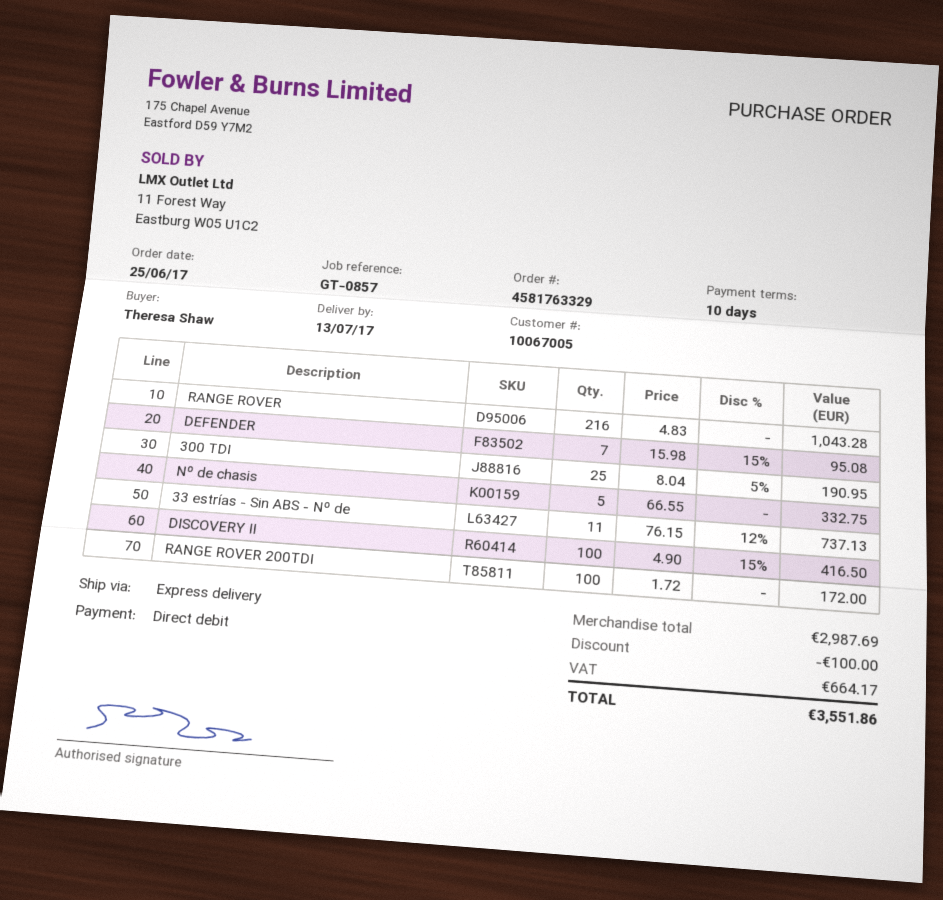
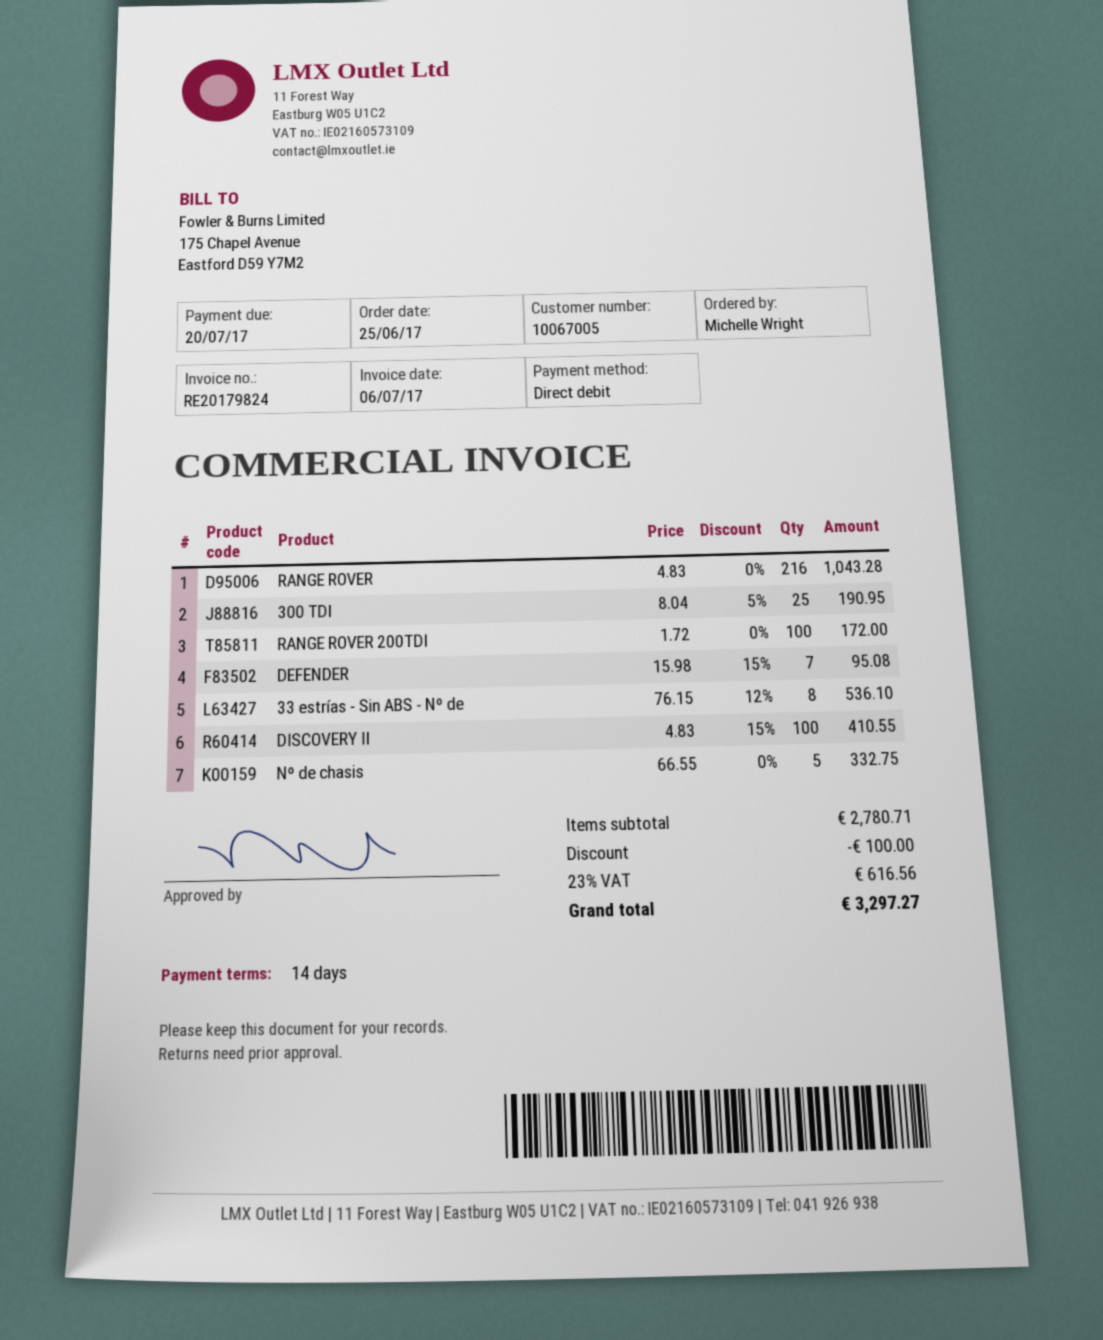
payment terms: 10 days -> 14 days
ordered by: Theresa Shaw -> Michelle Wright
33 estrías - Sin ABS - Nº de: 11 x 76.15 - 12% = 737.13 -> 8 x 76.15 - 12% = 536.10
DISCOVERY II: 100 x 4.90 - 15% = 416.50 -> 100 x 4.83 - 15% = 410.55
subtotal: 2987.69 -> 2780.71
tax: 664.17 -> 616.56
total: 3551.86 -> 3297.27

